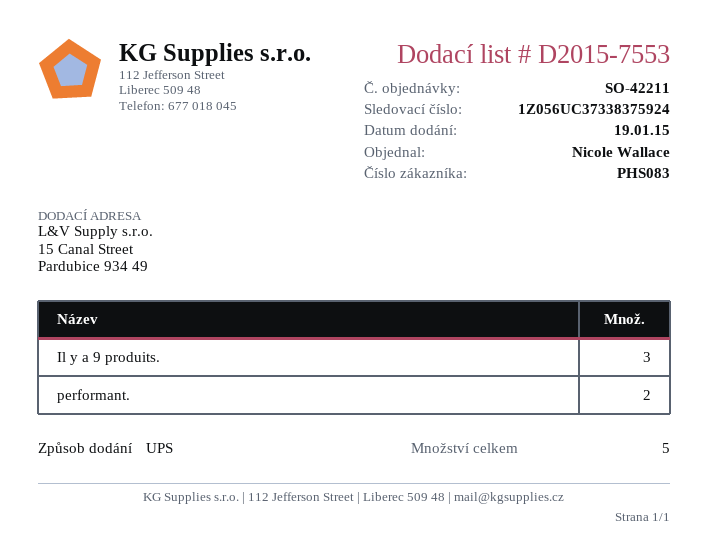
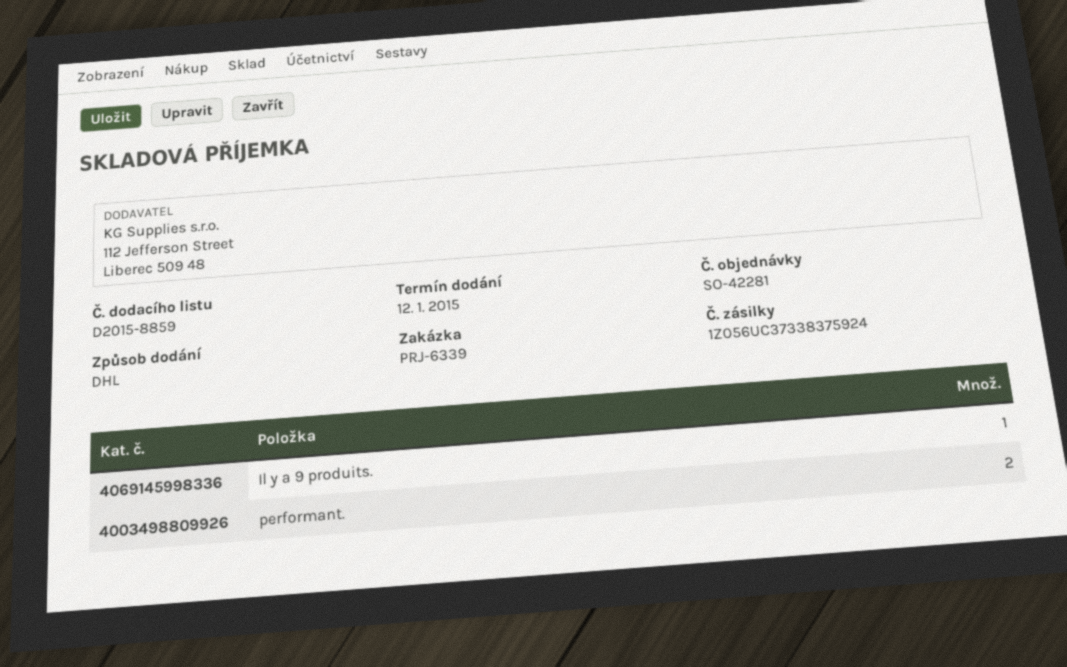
order number: SO-42211 -> SO-42281
delivery note number: D2015-7553 -> D2015-8859
delivery date: 2015-01-19 -> 2015-01-12
shipping method: UPS -> DHL
Il y a 9 produits.: 3 -> 1

